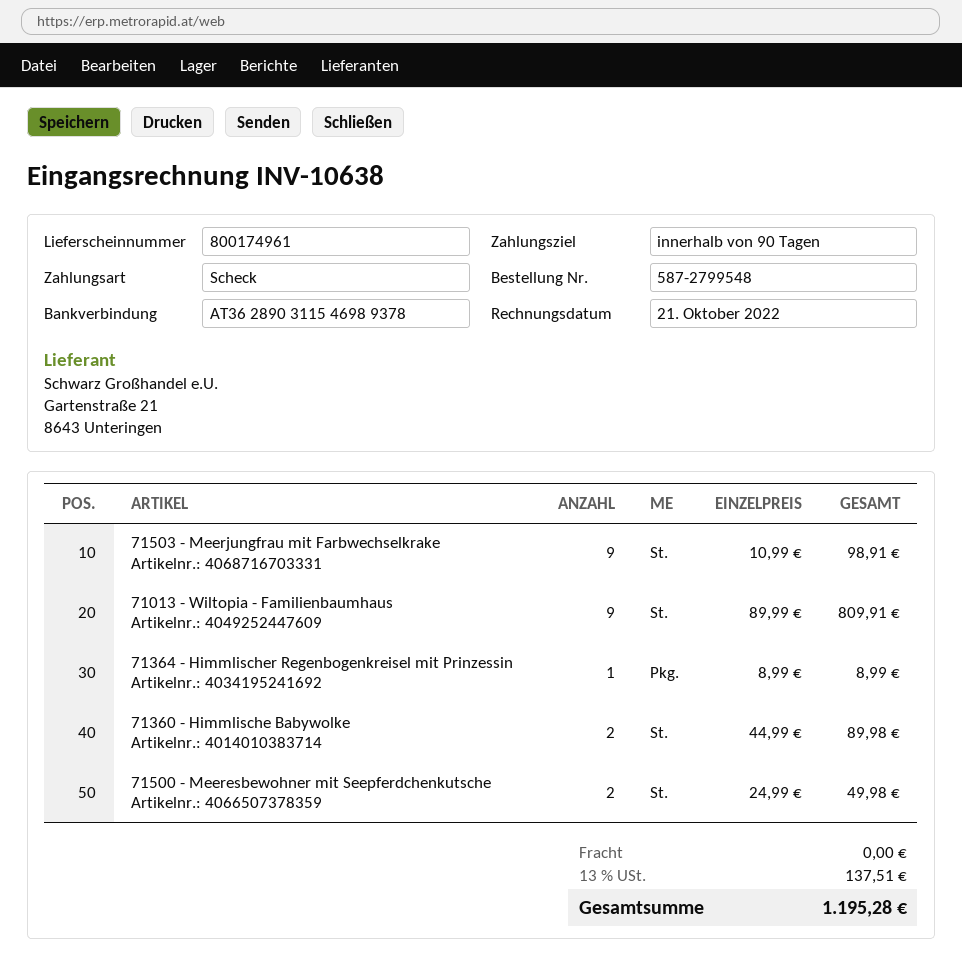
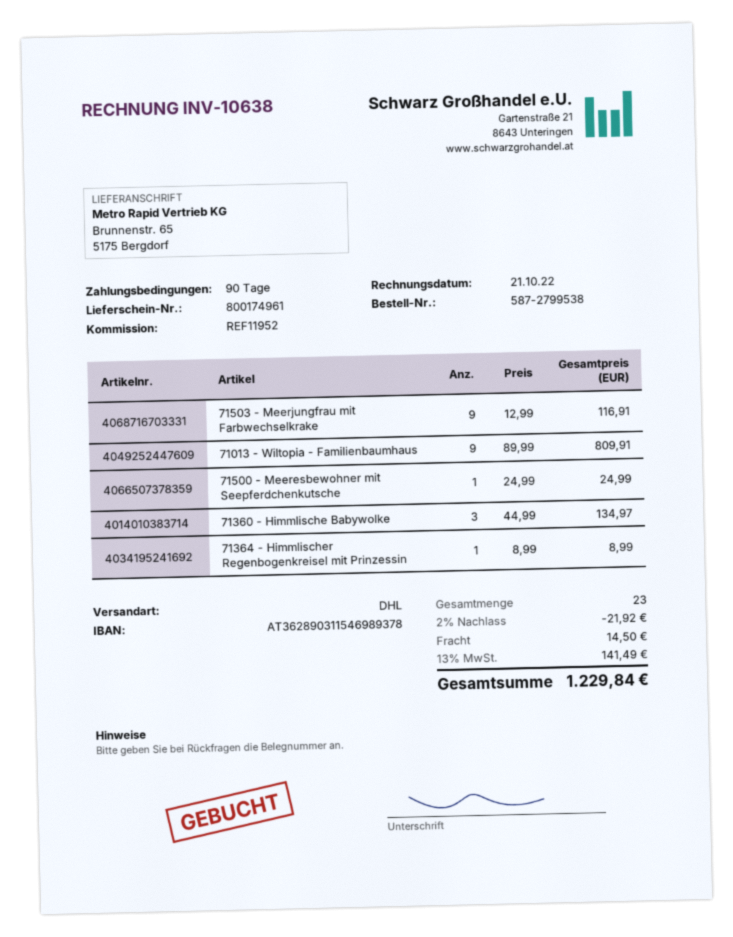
order number: 587-2799548 -> 587-2799538
71503 - Meerjungfrau mit Farbwechselkrake: 9 x 10.99 = 98.91 -> 9 x 12.99 = 116.91
71360 - Himmlische Babywolke: 2 x 44.99 = 89.98 -> 3 x 44.99 = 134.97
71500 - Meeresbewohner mit Seepferdchenkutsche: 2 x 24.99 = 49.98 -> 1 x 24.99 = 24.99
discount: none -> 2% = 21.92
shipping: 0.00 -> 14.50
tax: 13% = 137.51 -> 13% = 141.49
total: 1195.28 -> 1229.84

